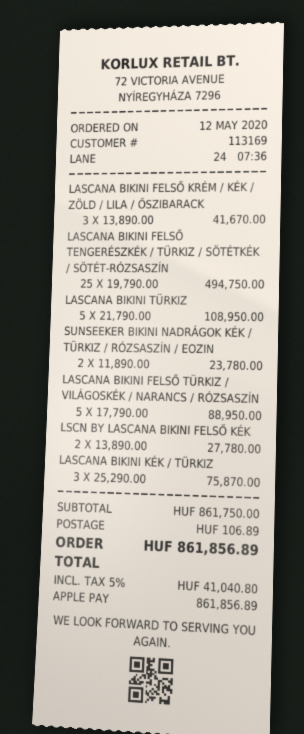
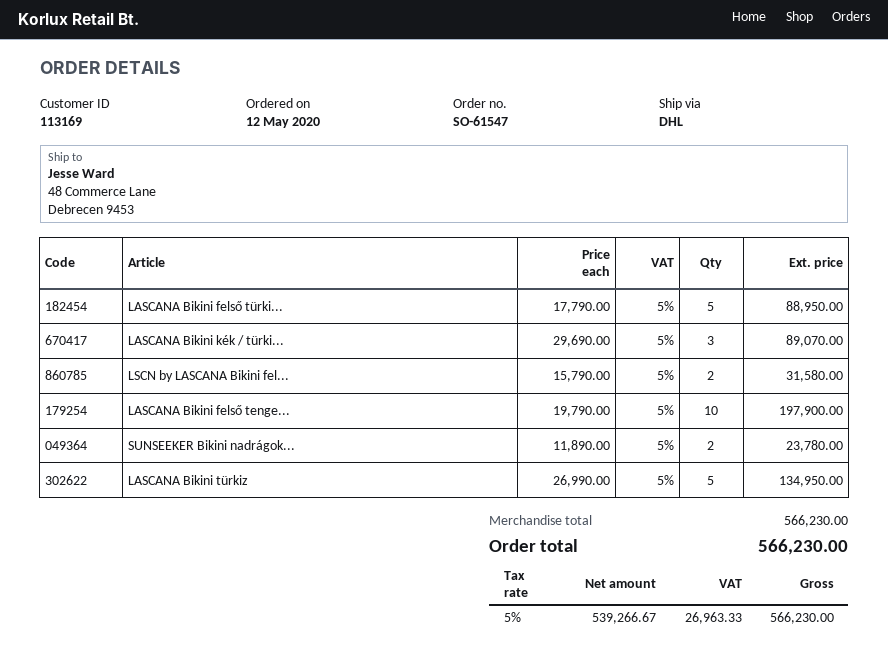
LASCANA BIKINI FELSŐ KRÉM / KÉK / ZÖLD / LILA / ŐSZIBARACK: 3 x 13890.00 = 41670.00 -> none
LASCANA BIKINI FELSŐ TENGERÉSZKÉK / TÜRKIZ / SÖTÉTKÉK / SÖTÉT-RÓZSASZÍN: 25 x 19790.00 = 494750.00 -> 10 x 19790.00 = 197900.00
LASCANA BIKINI TÜRKIZ: 5 x 21790.00 = 108950.00 -> 5 x 26990.00 = 134950.00
LSCN BY LASCANA BIKINI FELSŐ KÉK: 2 x 13890.00 = 27780.00 -> 2 x 15790.00 = 31580.00
LASCANA BIKINI KÉK / TÜRKIZ: 3 x 25290.00 = 75870.00 -> 3 x 29690.00 = 89070.00
subtotal: 861750.00 -> 566230.00
shipping: 106.89 -> none
tax: 5% = 41040.80 -> 5% = 26963.33
total: 861856.89 -> 566230.00

